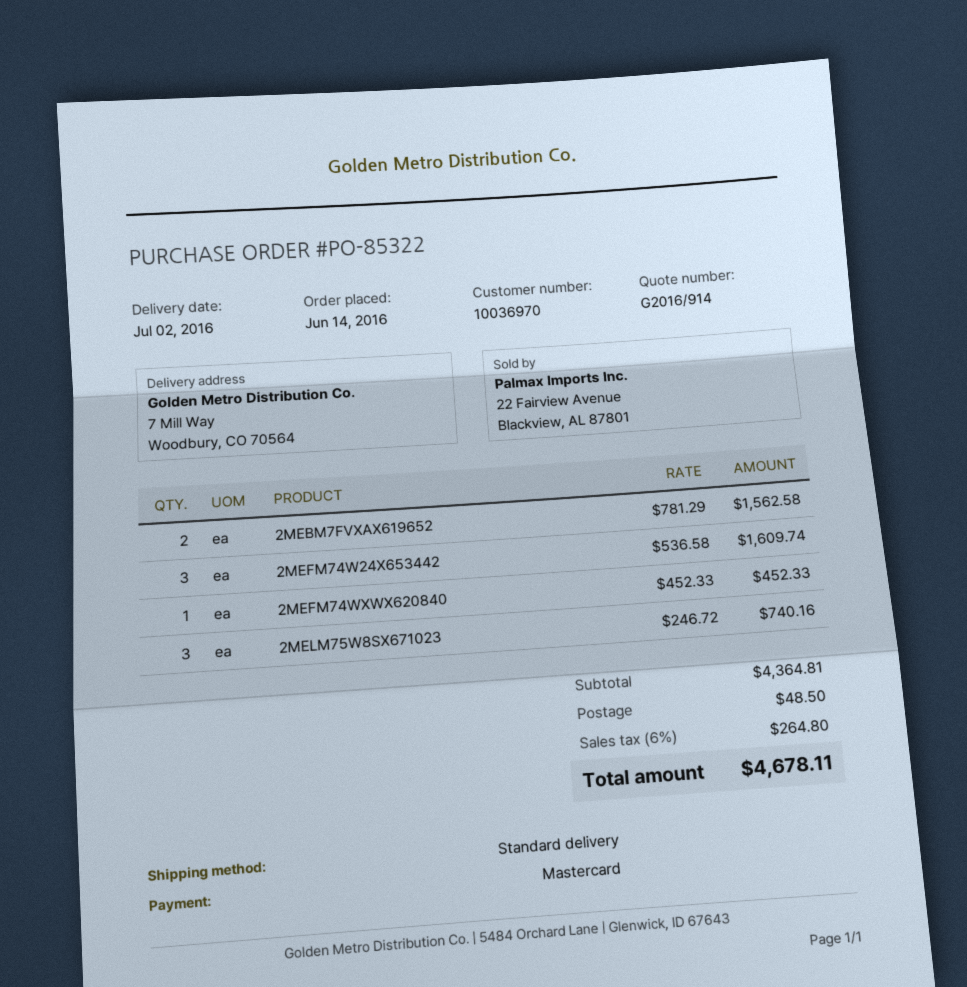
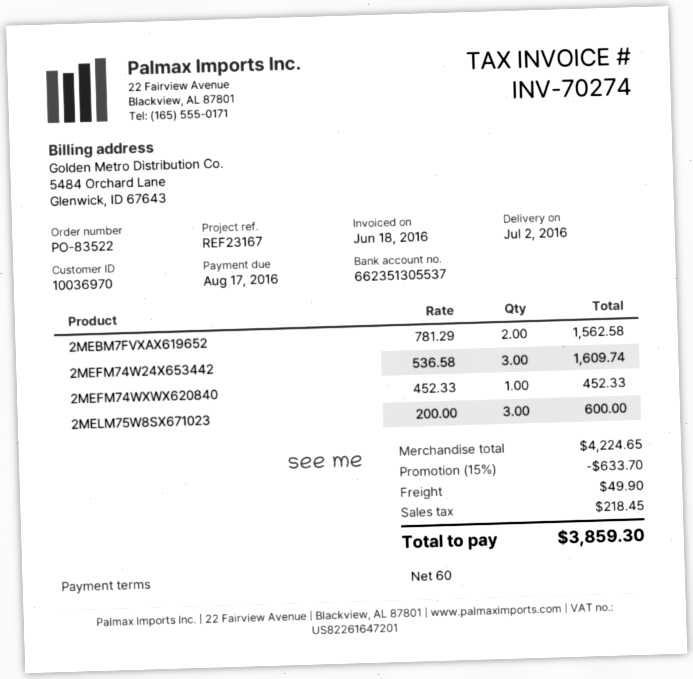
order number: PO-85322 -> PO-83522
2MELM75W8SX671023: 3 x 246.72 = 740.16 -> 3 x 200.00 = 600.00
subtotal: 4364.81 -> 4224.65
discount: none -> 15% = 633.70
shipping: 48.50 -> 49.90
tax: 264.80 -> 218.45
total: 4678.11 -> 3859.30

